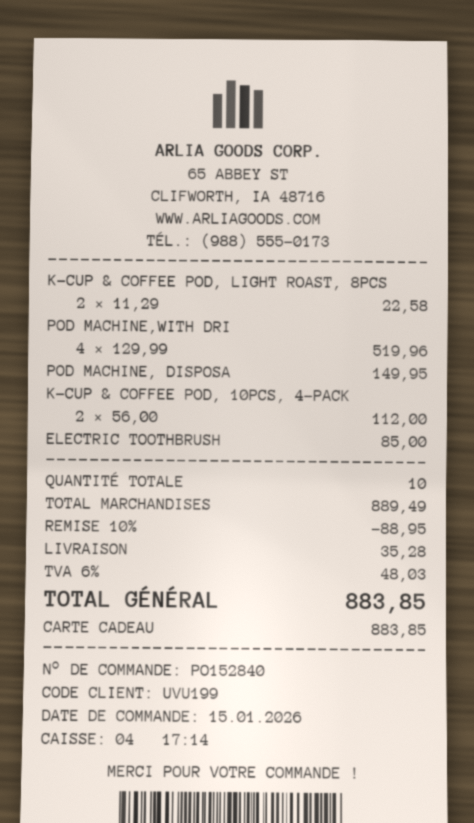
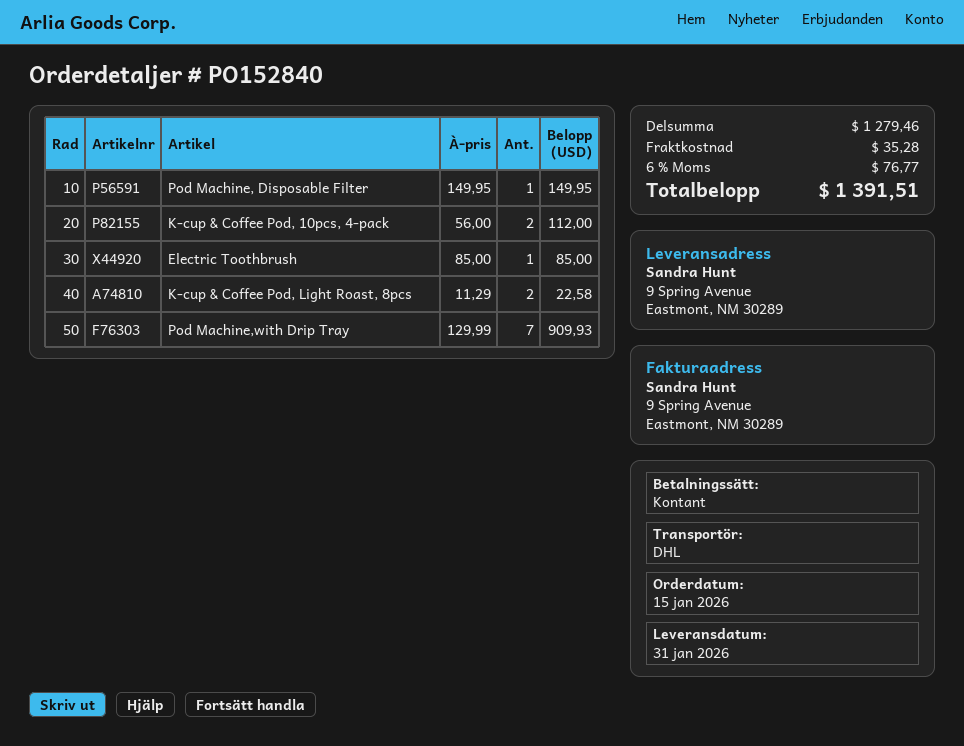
payment method: gift card -> cash
POD MACHINE,WITH DRI: 4 x 129.99 = 519.96 -> 7 x 129.99 = 909.93
subtotal: 889.49 -> 1279.46
discount: 10% = 88.95 -> none
tax: 6% = 48.03 -> 6% = 76.77
total: 883.85 -> 1391.51

